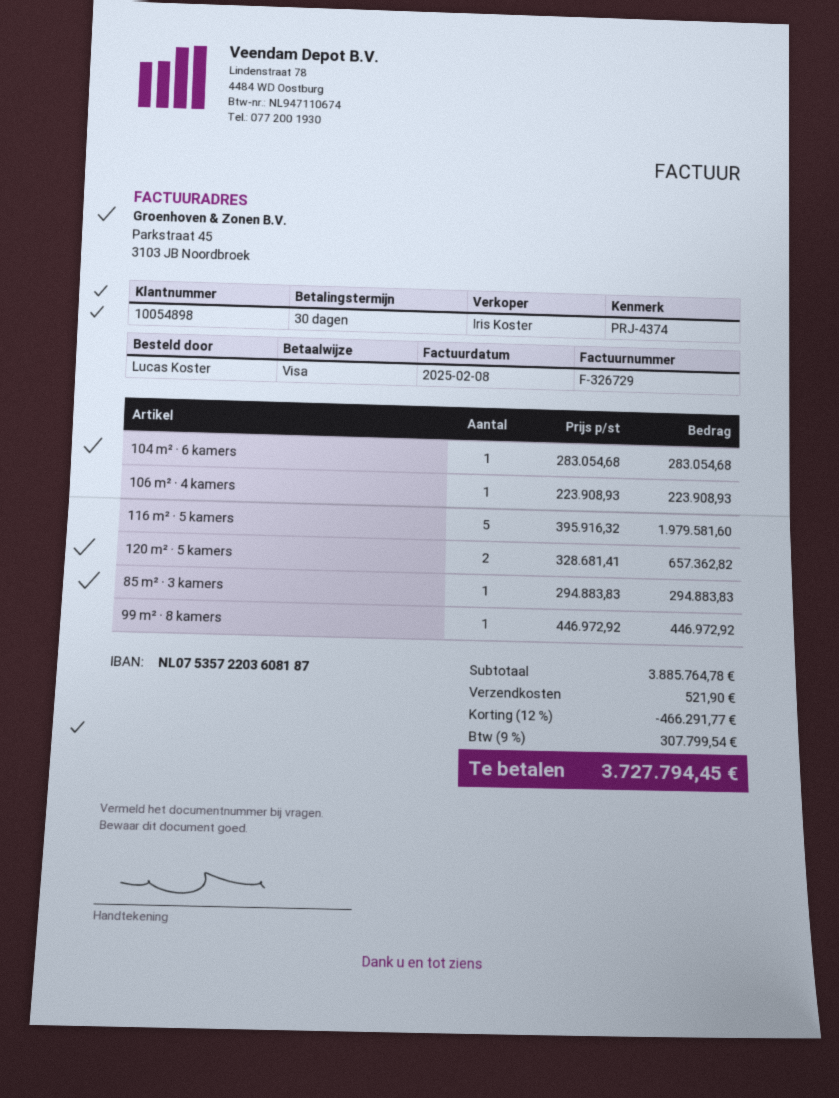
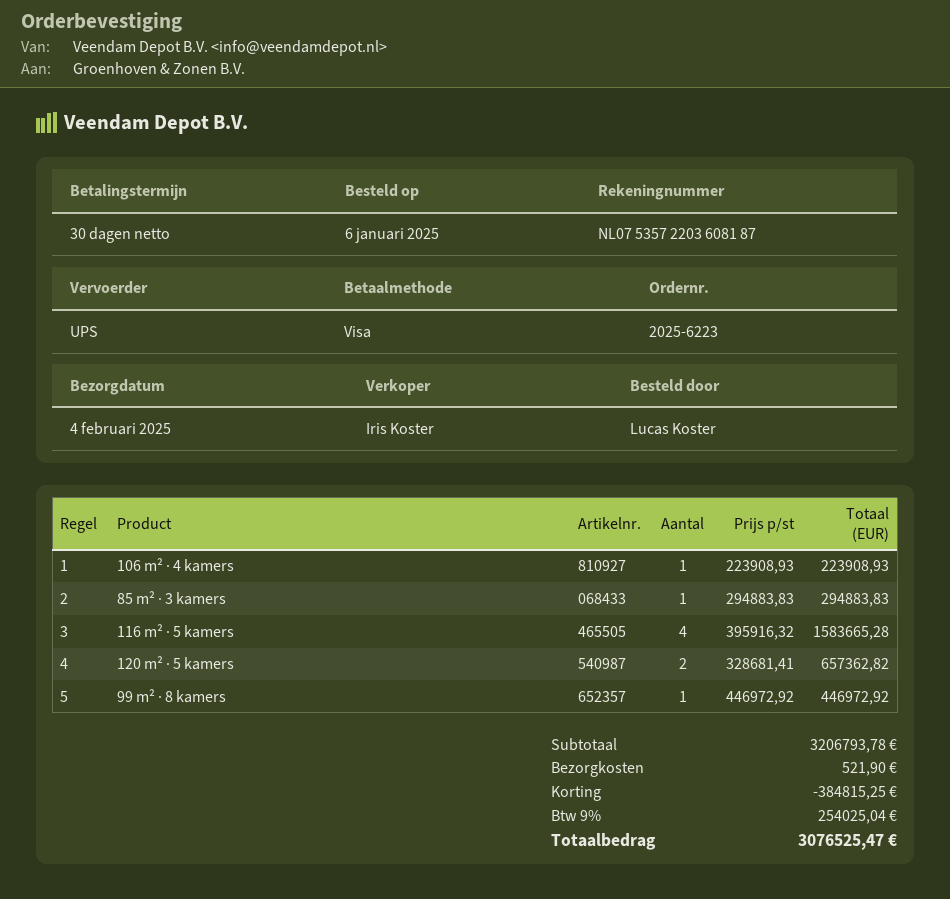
104 m² · 6 kamers: 1 x 283054.68 = 283054.68 -> none
116 m² · 5 kamers: 5 x 395916.32 = 1979581.60 -> 4 x 395916.32 = 1583665.28
subtotal: 3885764.78 -> 3206793.78
discount: 466291.77 -> 384815.25
tax: 9% = 307799.54 -> 9% = 254025.04
total: 3727794.45 -> 3076525.47

